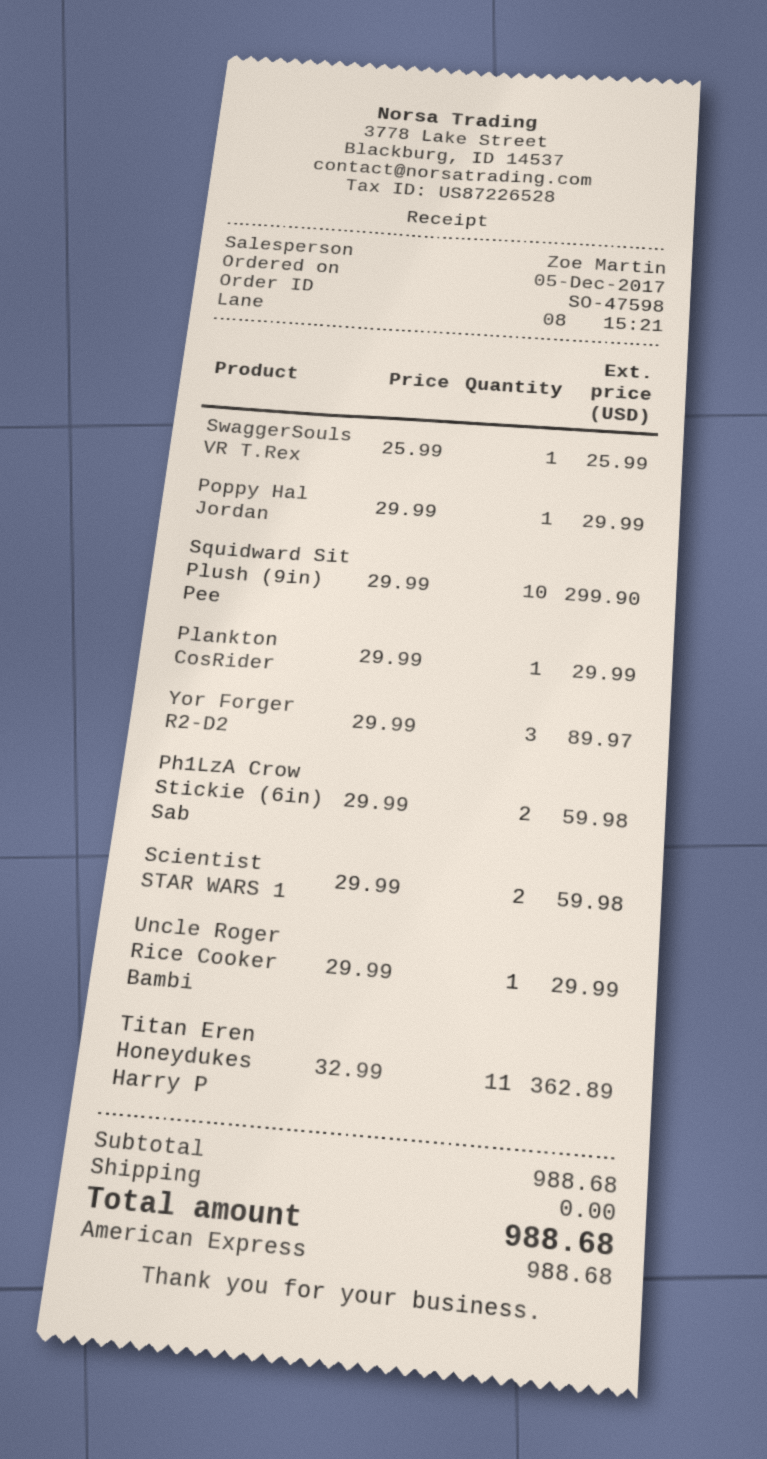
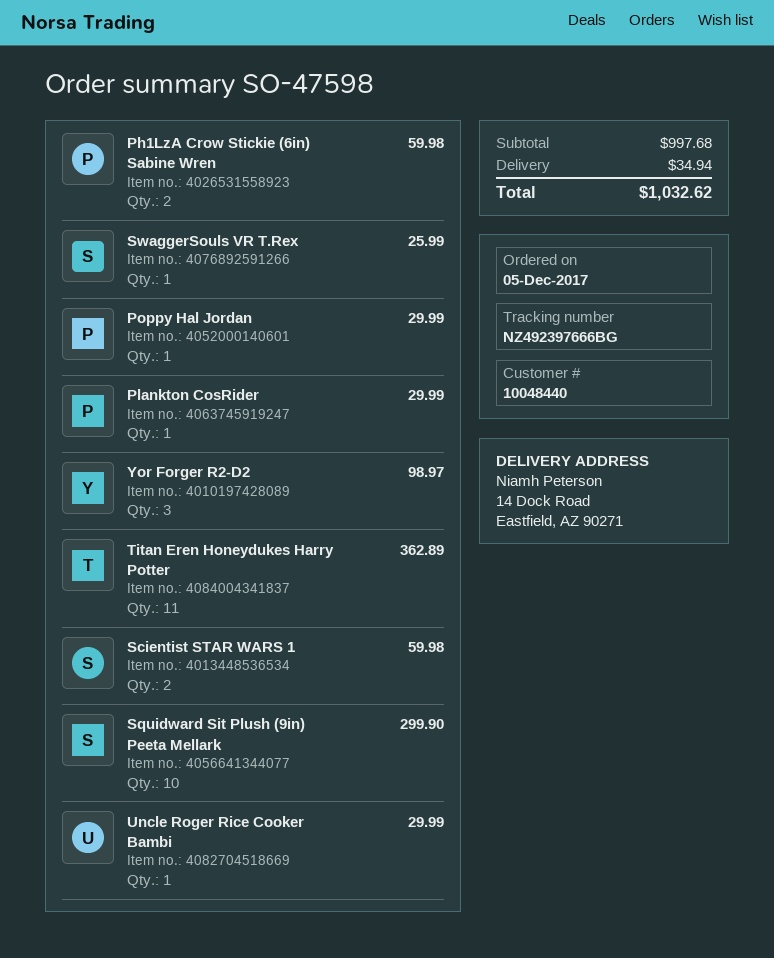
Yor Forger R2-D2: 3 for 89.97 -> 3 for 98.97
subtotal: 988.68 -> 997.68
shipping: 0.00 -> 34.94
total: 988.68 -> 1032.62

